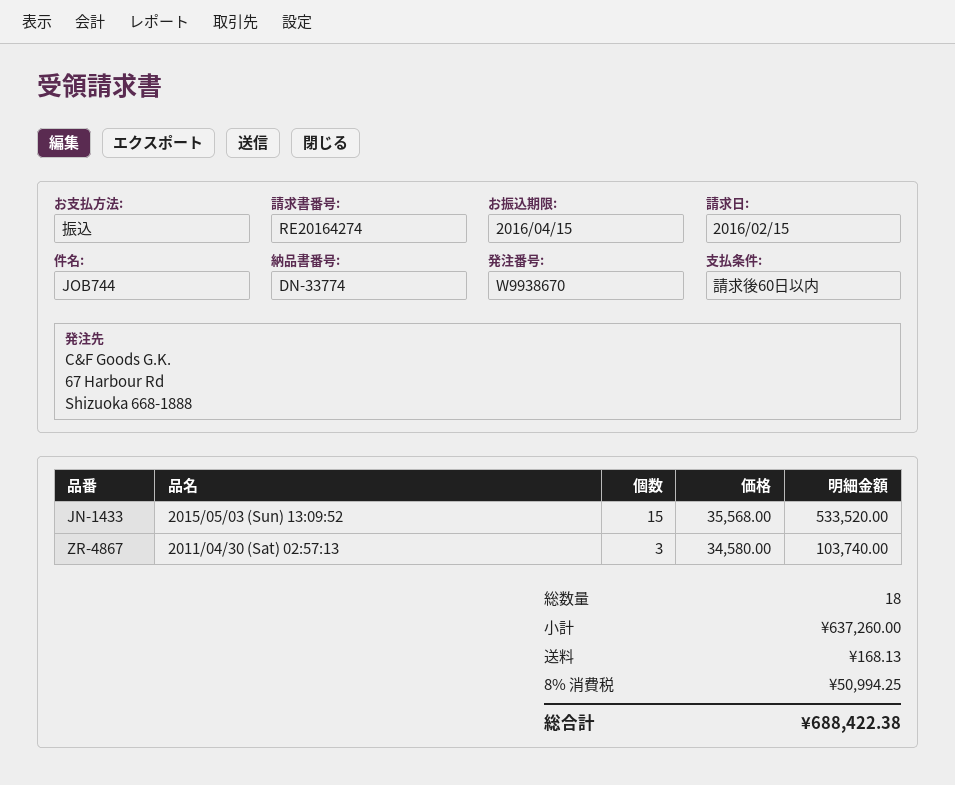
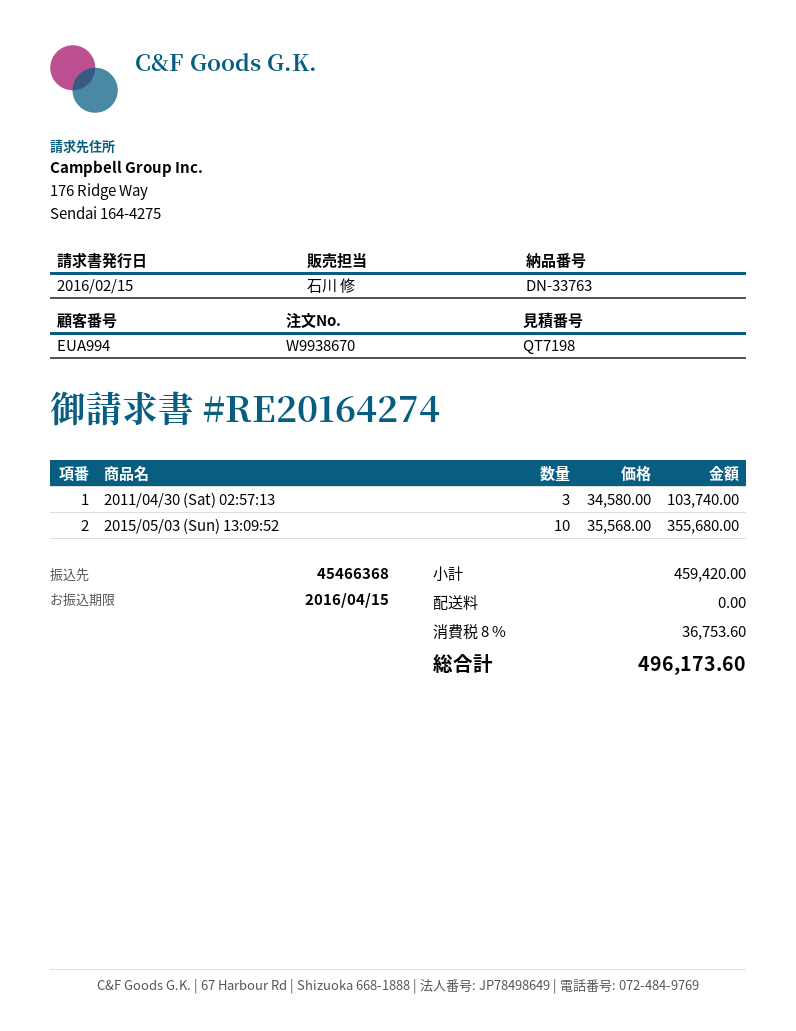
delivery note number: DN-33774 -> DN-33763
2015/05/03 (Sun) 13:09:52: 15 x 35568.00 = 533520.00 -> 10 x 35568.00 = 355680.00
subtotal: 637260.00 -> 459420.00
shipping: 168.13 -> 0.00
tax: 8% = 50994.25 -> 8% = 36753.60
total: 688422.38 -> 496173.60

